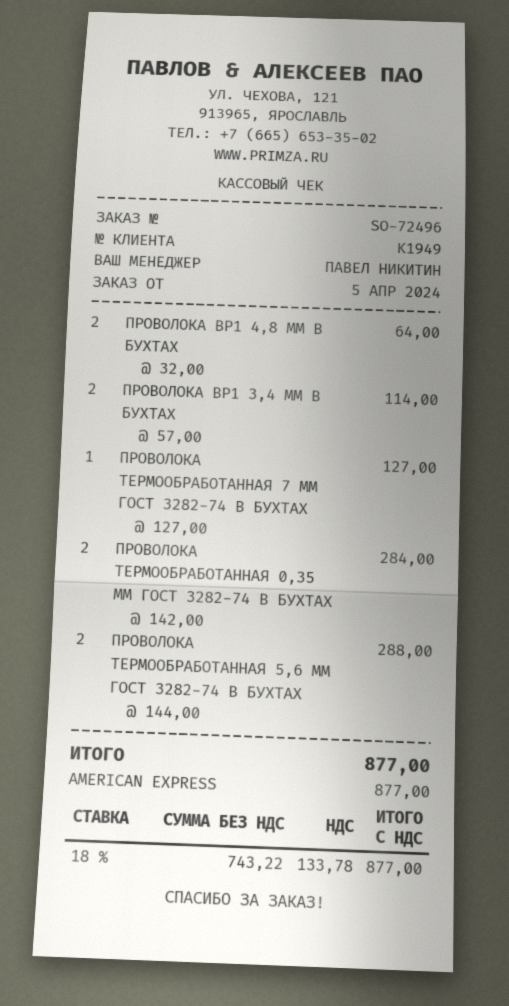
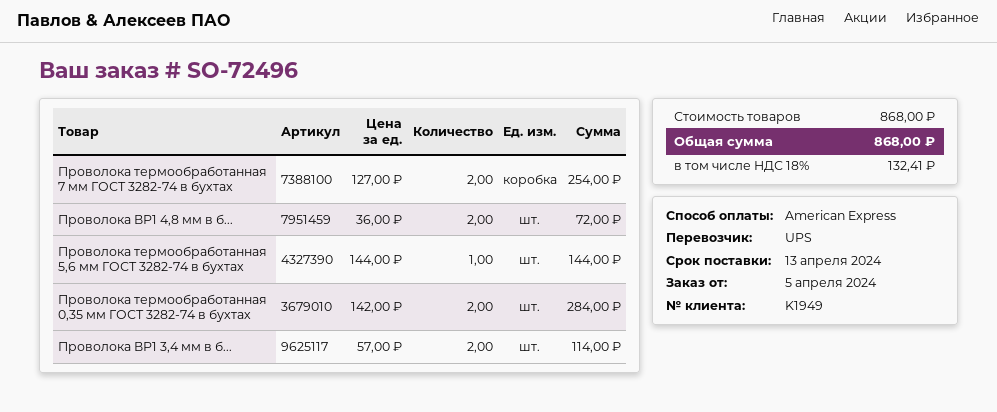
ПРОВОЛОКА ВР1 4,8 ММ В БУХТАХ: 2 x 32.00 = 64.00 -> 2 x 36.00 = 72.00
ПРОВОЛОКА ТЕРМООБРАБОТАННАЯ 7 ММ ГОСТ 3282-74 В БУХТАХ: 1 x 127.00 = 127.00 -> 2 x 127.00 = 254.00
ПРОВОЛОКА ТЕРМООБРАБОТАННАЯ 5,6 ММ ГОСТ 3282-74 В БУХТАХ: 2 x 144.00 = 288.00 -> 1 x 144.00 = 144.00
tax: 18% = 133.78 -> 18% = 132.41
total: 877.00 -> 868.00

